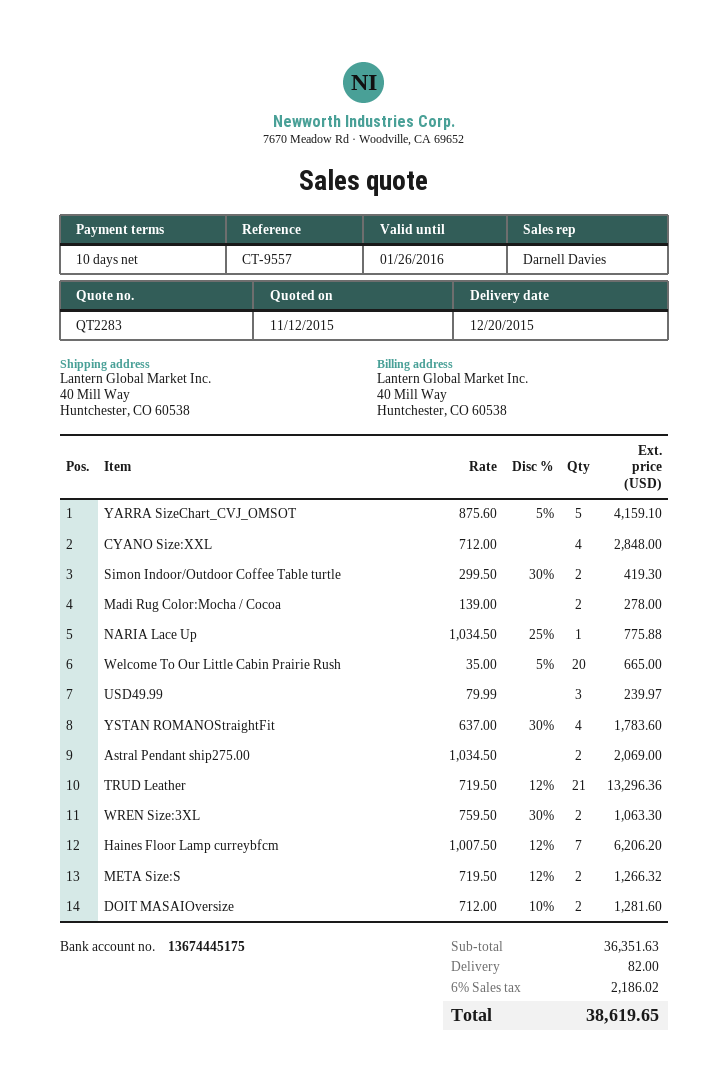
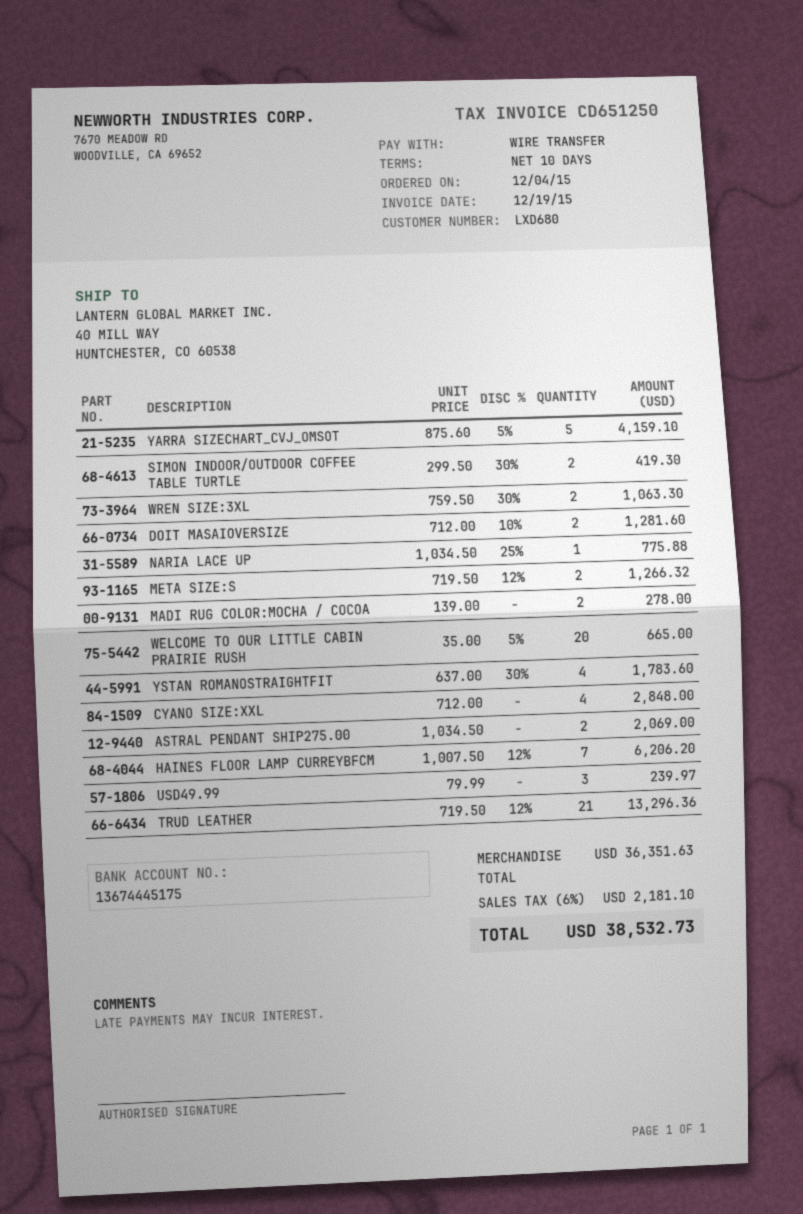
shipping: 82.00 -> none
tax: 6% = 2186.02 -> 6% = 2181.10
total: 38619.65 -> 38532.73

